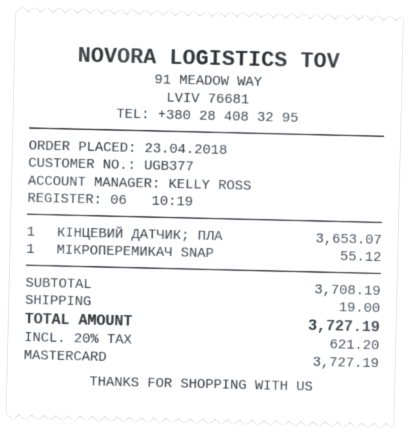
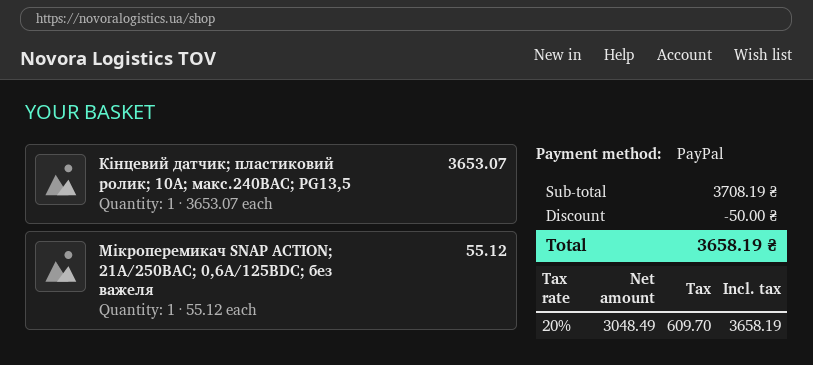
payment method: Mastercard -> PayPal
discount: none -> 50.00
shipping: 19.00 -> none
tax: 20% = 621.20 -> 20% = 609.70
total: 3727.19 -> 3658.19

